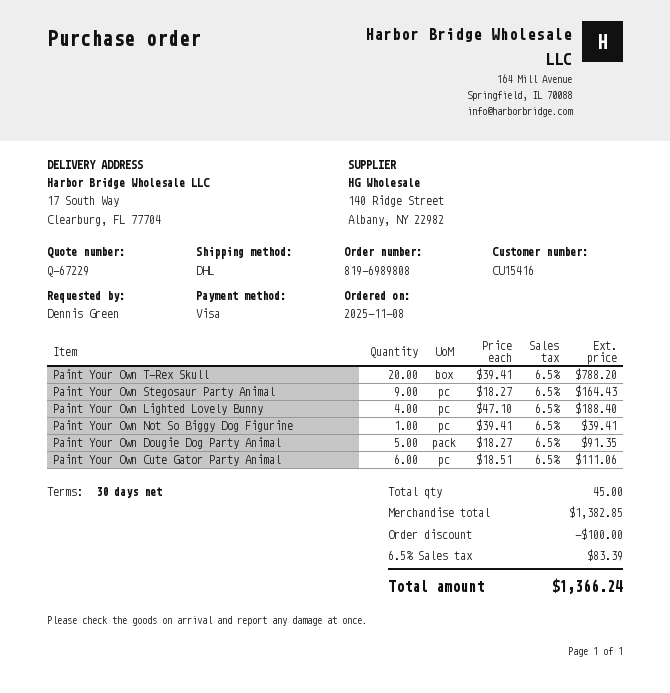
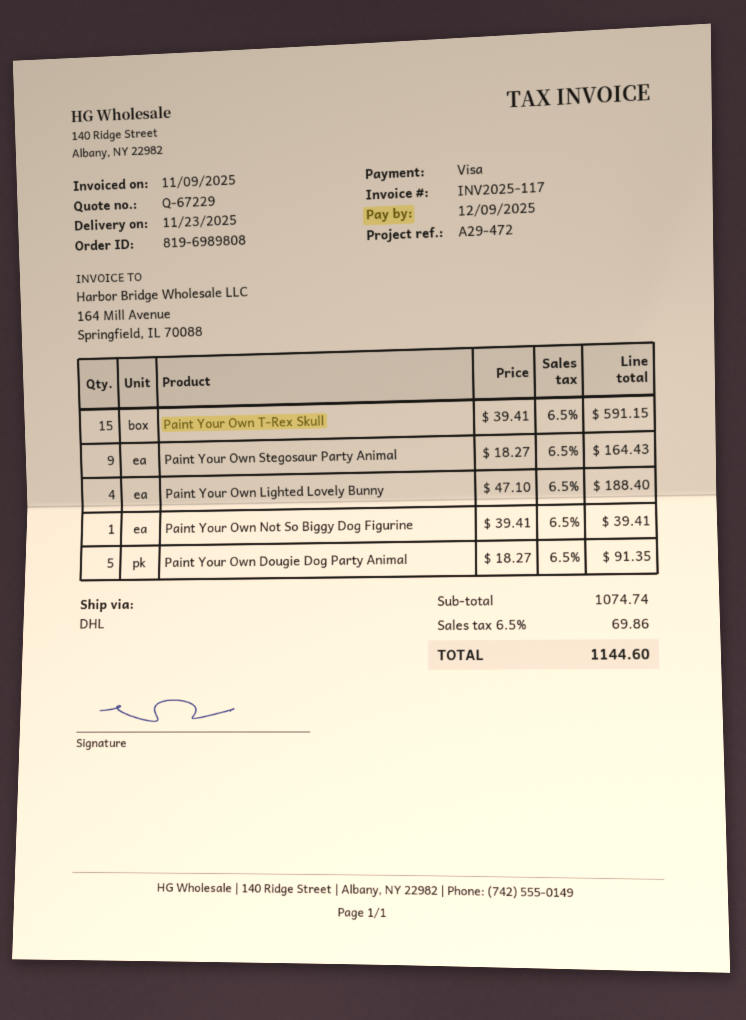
Paint Your Own T-Rex Skull: 20 x 39.41 = 788.20 -> 15 x 39.41 = 591.15
Paint Your Own Cute Gator Party Animal: 6 x 18.51 = 111.06 -> none
subtotal: 1382.85 -> 1074.74
discount: 100.00 -> none
tax: 6.5% = 83.39 -> 6.5% = 69.86
total: 1366.24 -> 1144.60

